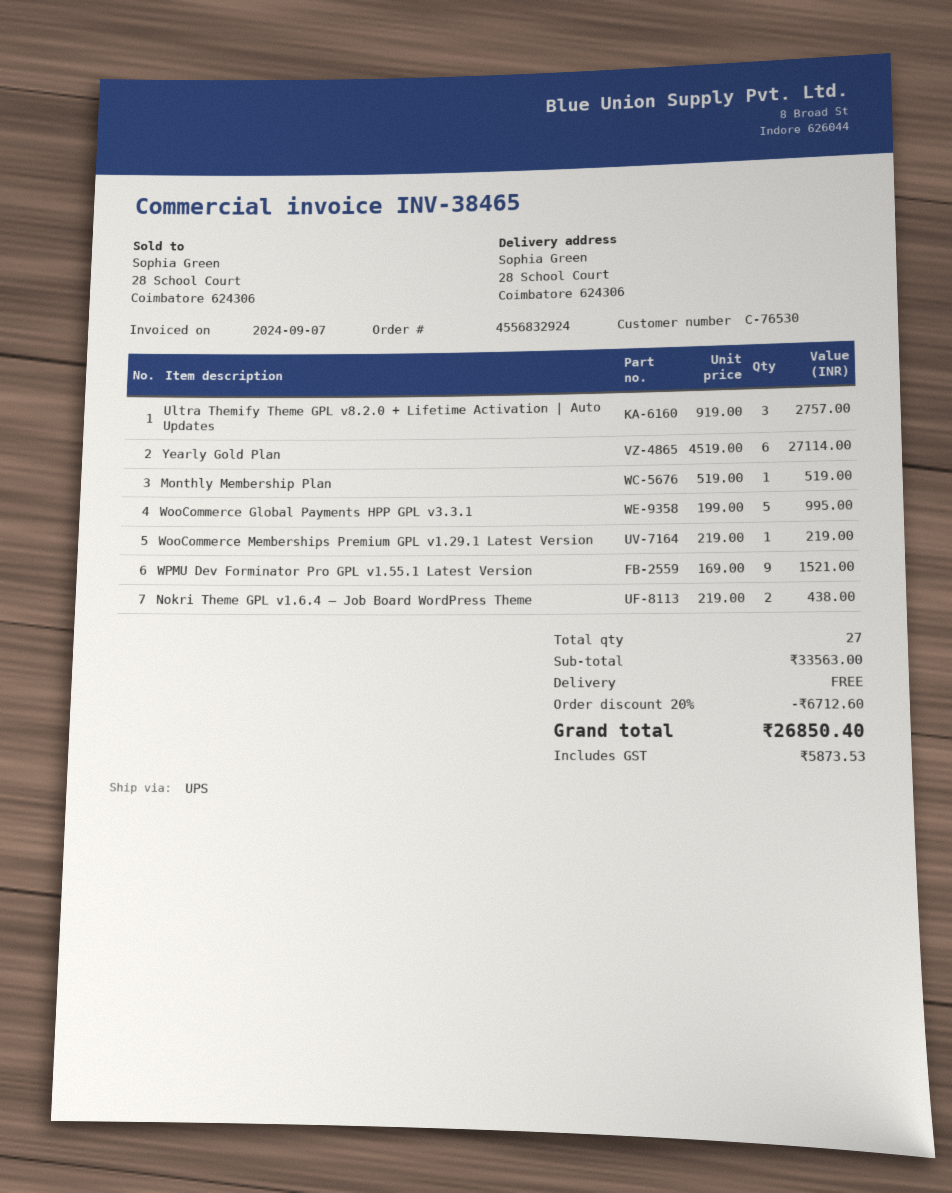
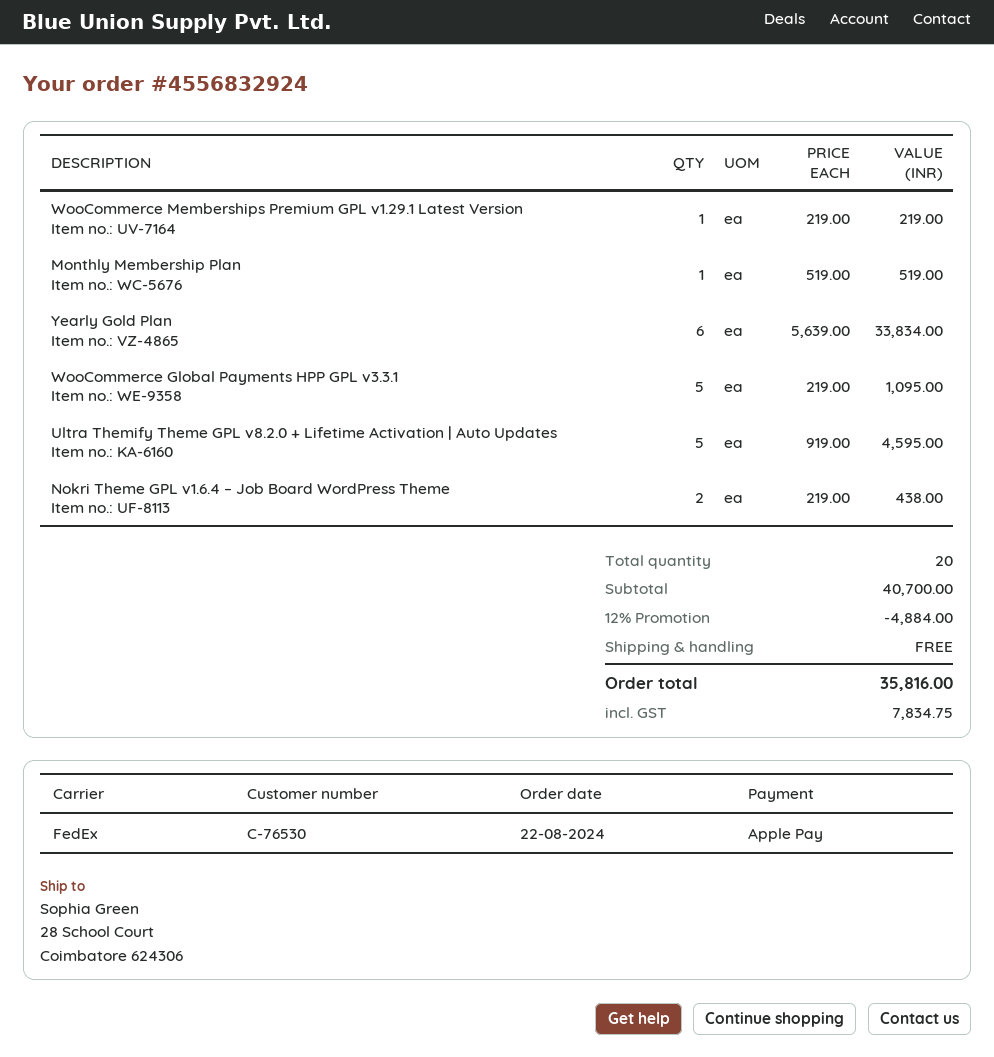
shipping method: UPS -> FedEx
Ultra Themify Theme GPL v8.2.0 + Lifetime Activation | Auto Updates: 3 x 919.00 = 2757.00 -> 5 x 919.00 = 4595.00
Yearly Gold Plan: 6 x 4519.00 = 27114.00 -> 6 x 5639.00 = 33834.00
WooCommerce Global Payments HPP GPL v3.3.1: 5 x 199.00 = 995.00 -> 5 x 219.00 = 1095.00
WPMU Dev Forminator Pro GPL v1.55.1 Latest Version: 9 x 169.00 = 1521.00 -> none
total quantity: 27 -> 20
subtotal: 33563.00 -> 40700.00
discount: 20% = 6712.60 -> 12% = 4884.00
tax: 5873.53 -> 7834.75
total: 26850.40 -> 35816.00

